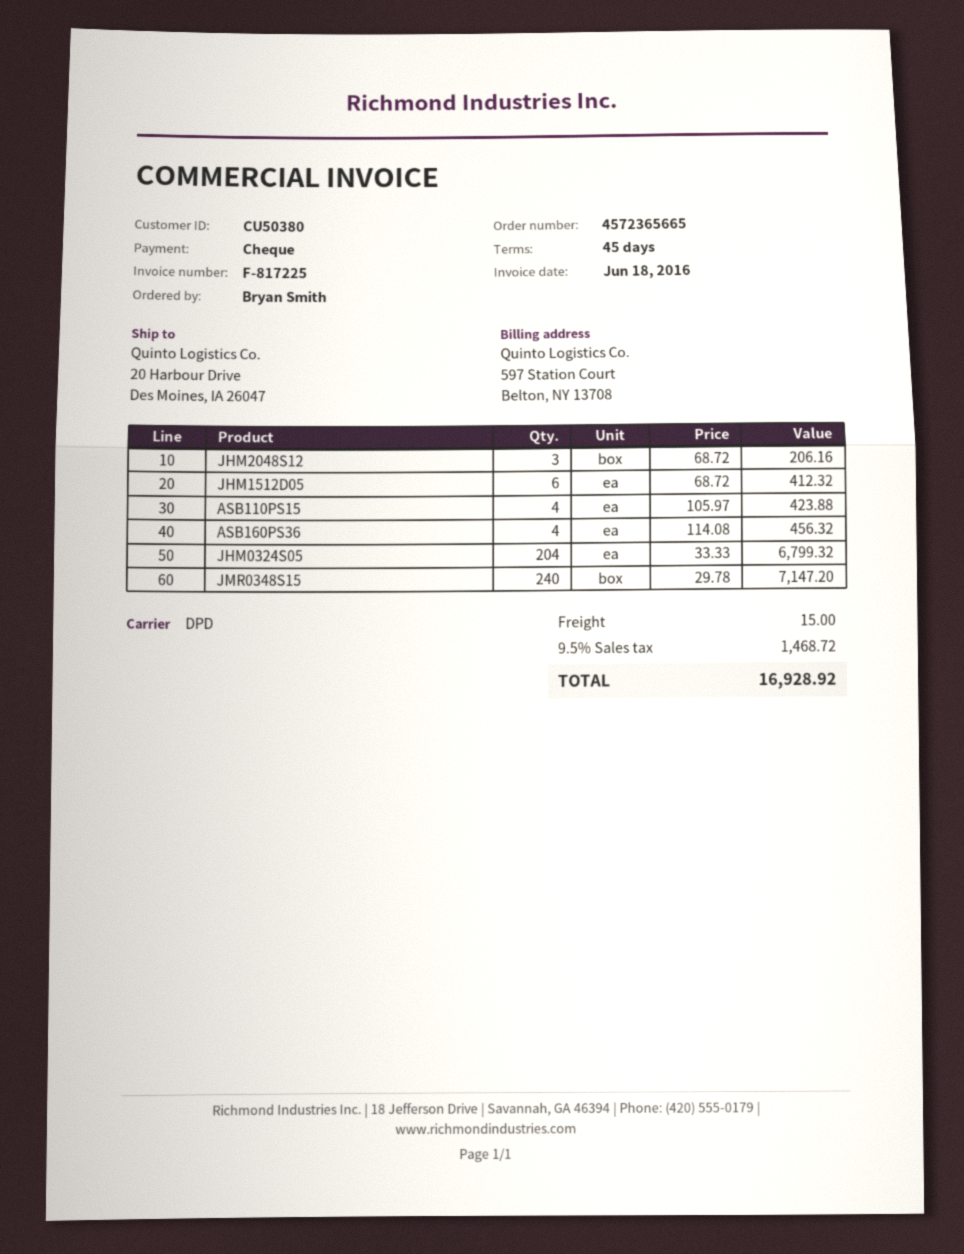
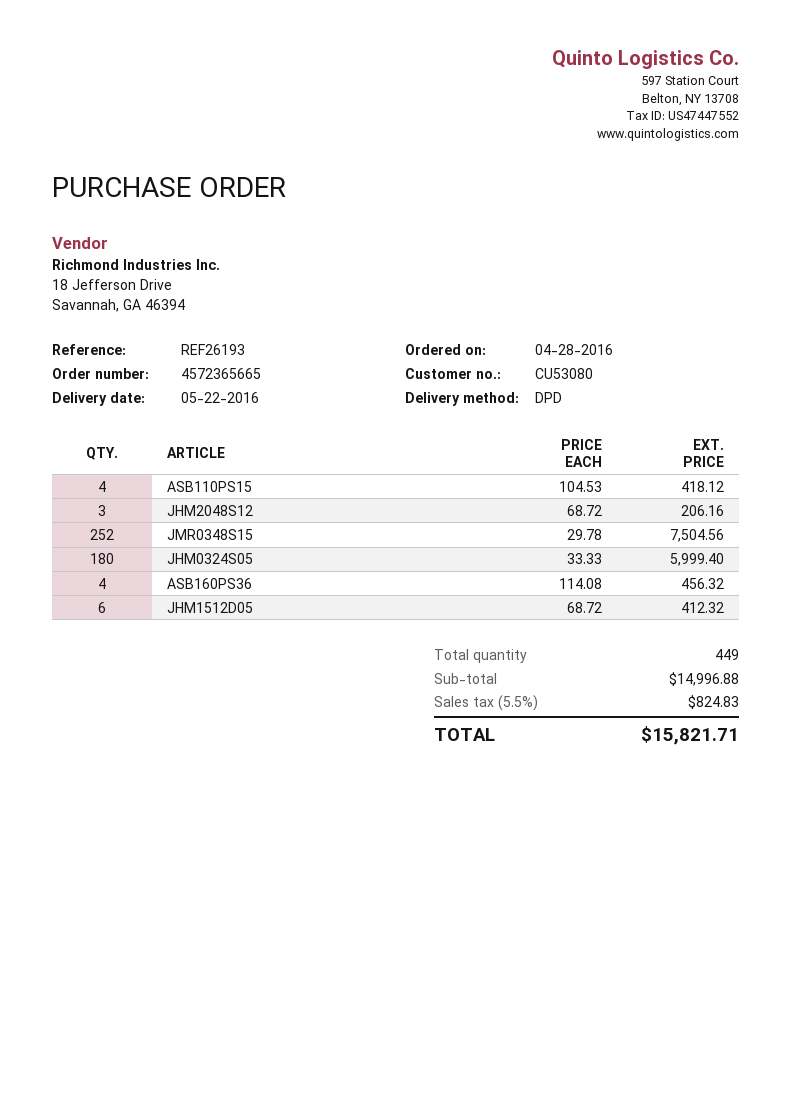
customer number: CU50380 -> CU53080
ASB110PS15: 4 x 105.97 = 423.88 -> 4 x 104.53 = 418.12
JHM0324S05: 204 x 33.33 = 6799.32 -> 180 x 33.33 = 5999.40
JMR0348S15: 240 x 29.78 = 7147.20 -> 252 x 29.78 = 7504.56
shipping: 15.00 -> none
tax: 9.5% = 1468.72 -> 5.5% = 824.83
total: 16928.92 -> 15821.71

